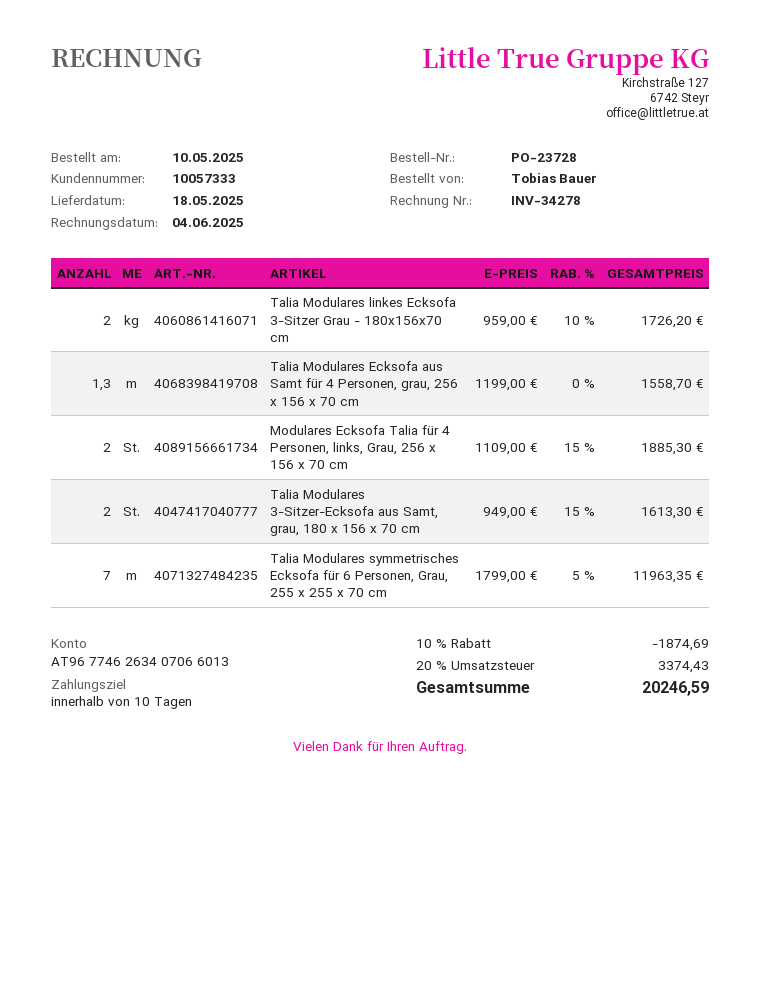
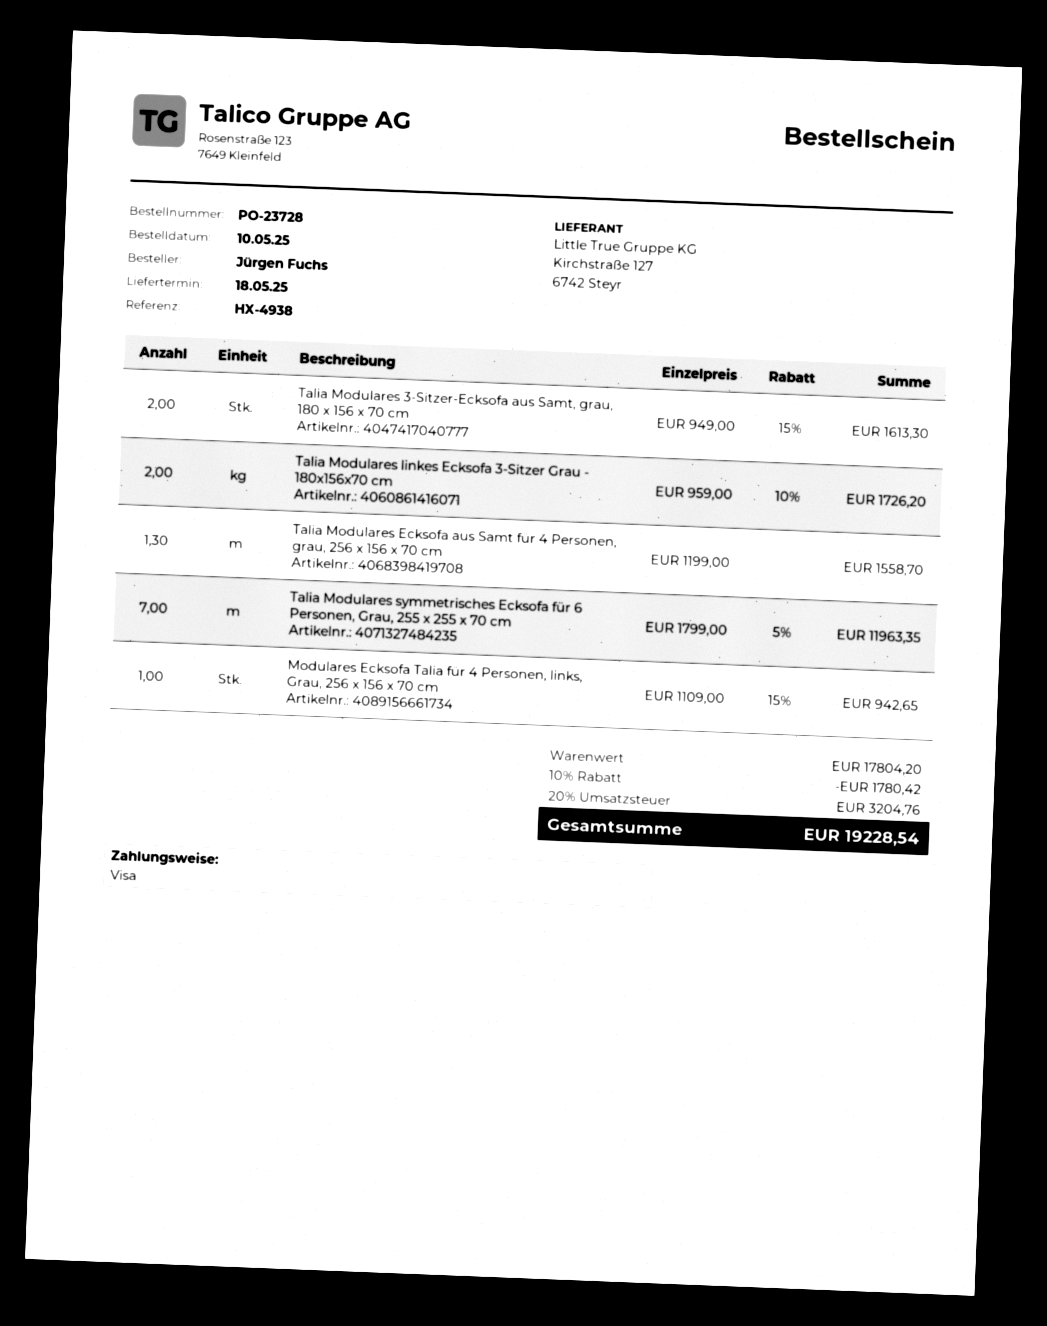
ordered by: Tobias Bauer -> Jürgen Fuchs
Modulares Ecksofa Talia für 4 Personen, links, Grau, 256 x 156 x 70 cm: 2 x 1109.00 - 15% = 1885.30 -> 1 x 1109.00 - 15% = 942.65
discount: 10% = 1874.69 -> 10% = 1780.42
tax: 20% = 3374.43 -> 20% = 3204.76
total: 20246.59 -> 19228.54

